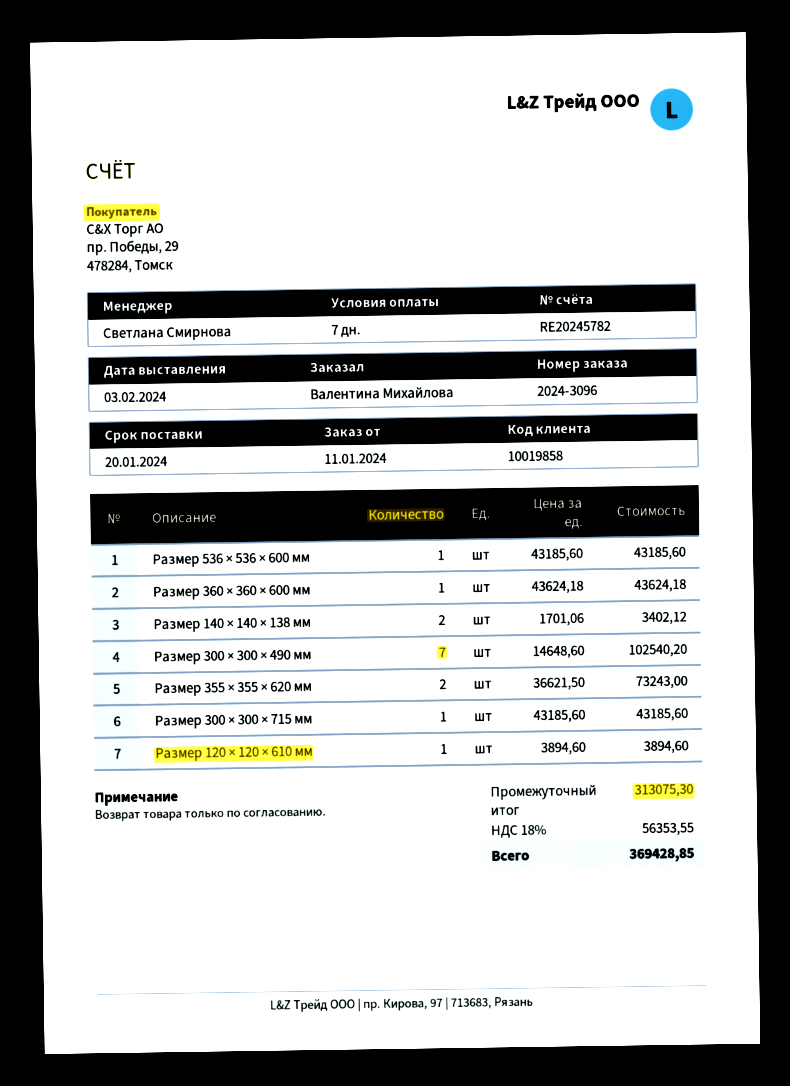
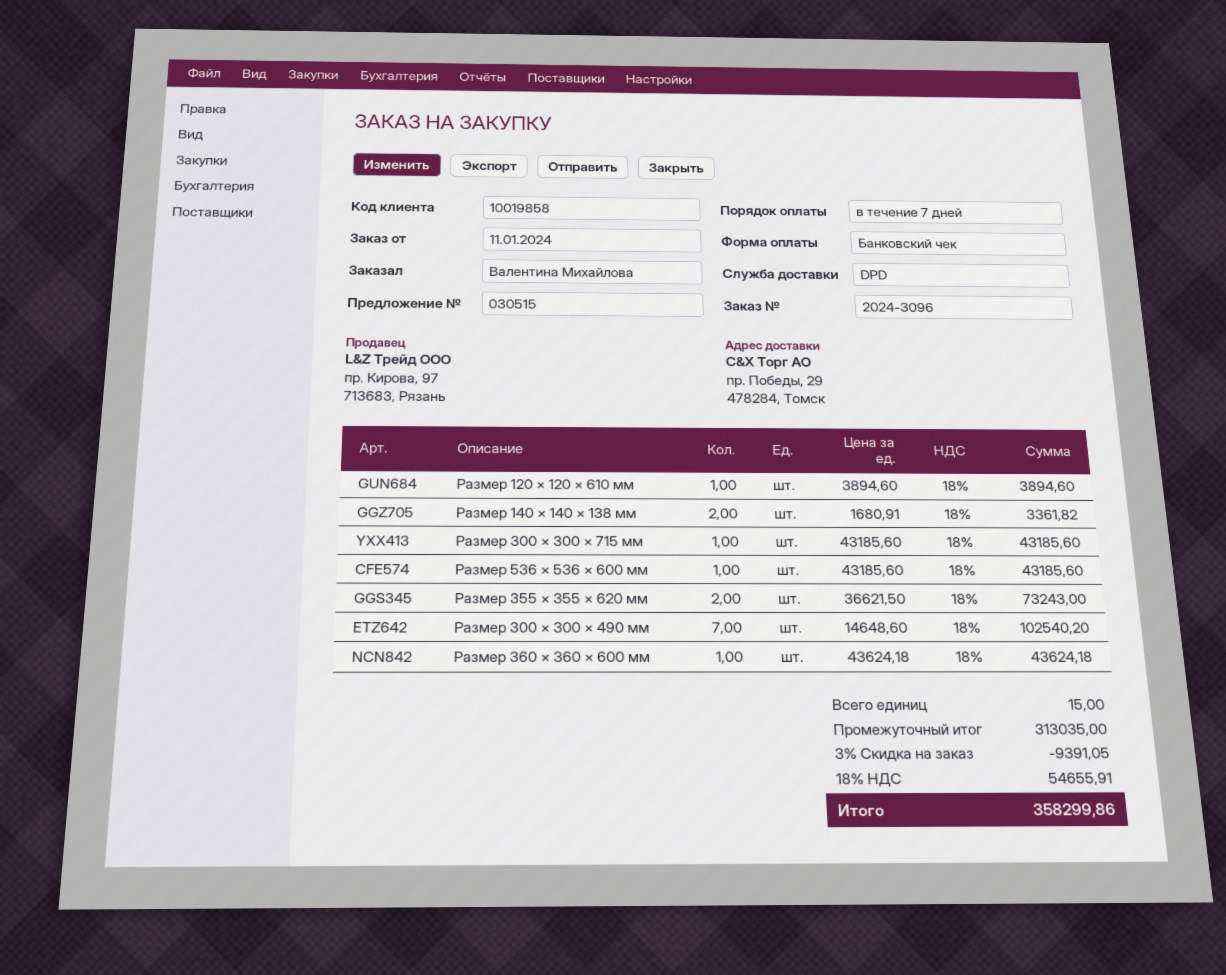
Размер 140 × 140 × 138 мм: 2 x 1701.06 = 3402.12 -> 2 x 1680.91 = 3361.82
subtotal: 313075.30 -> 313035.00
discount: none -> 3% = 9391.05
tax: 18% = 56353.55 -> 18% = 54655.91
total: 369428.85 -> 358299.86

